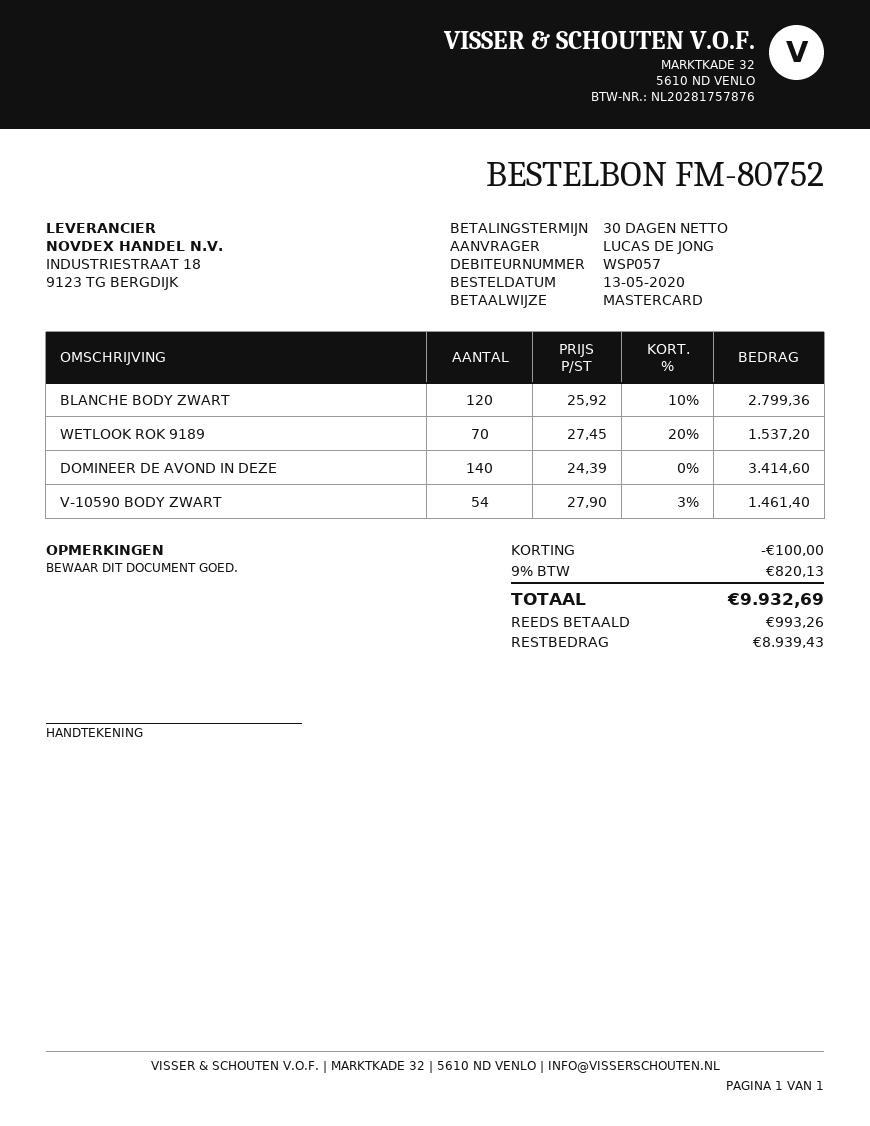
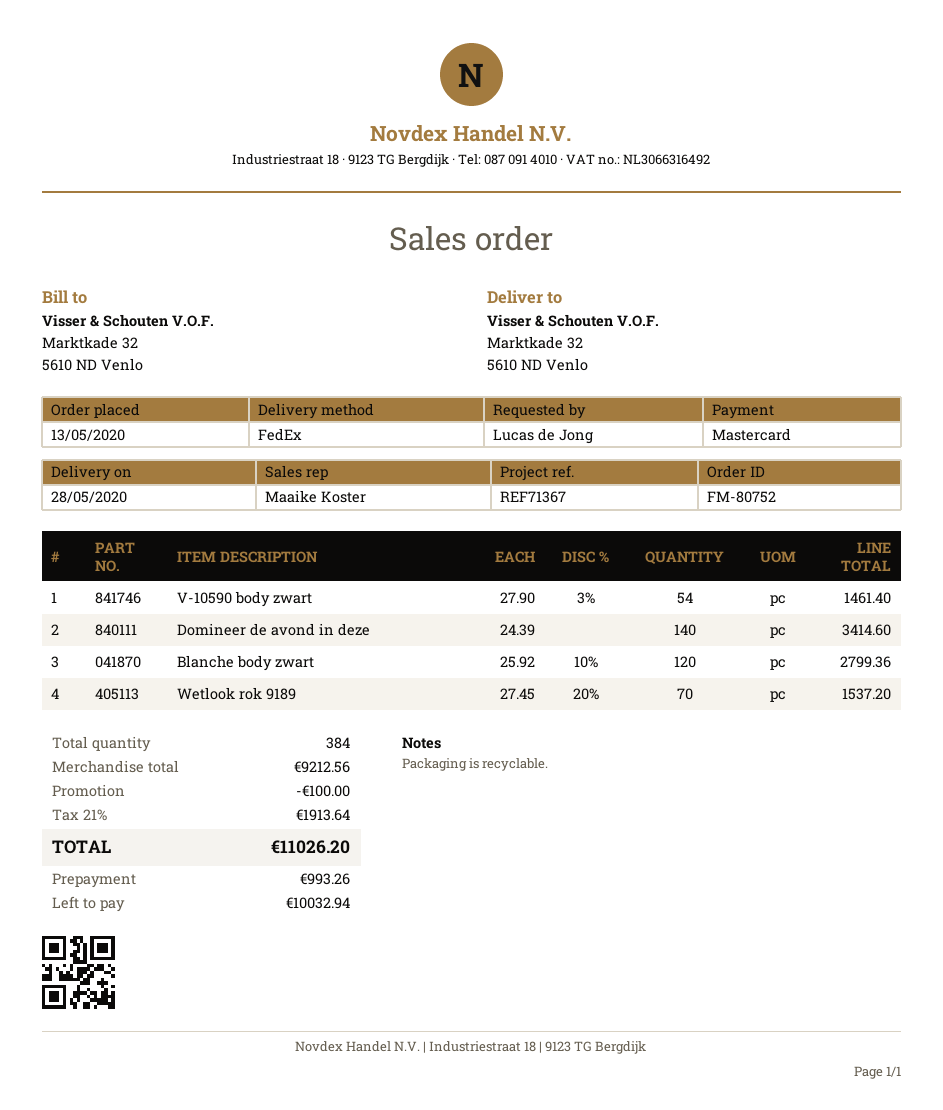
tax: 9% = 820.13 -> 21% = 1913.64
total: 9932.69 -> 11026.20
balance: 8939.43 -> 10032.94

